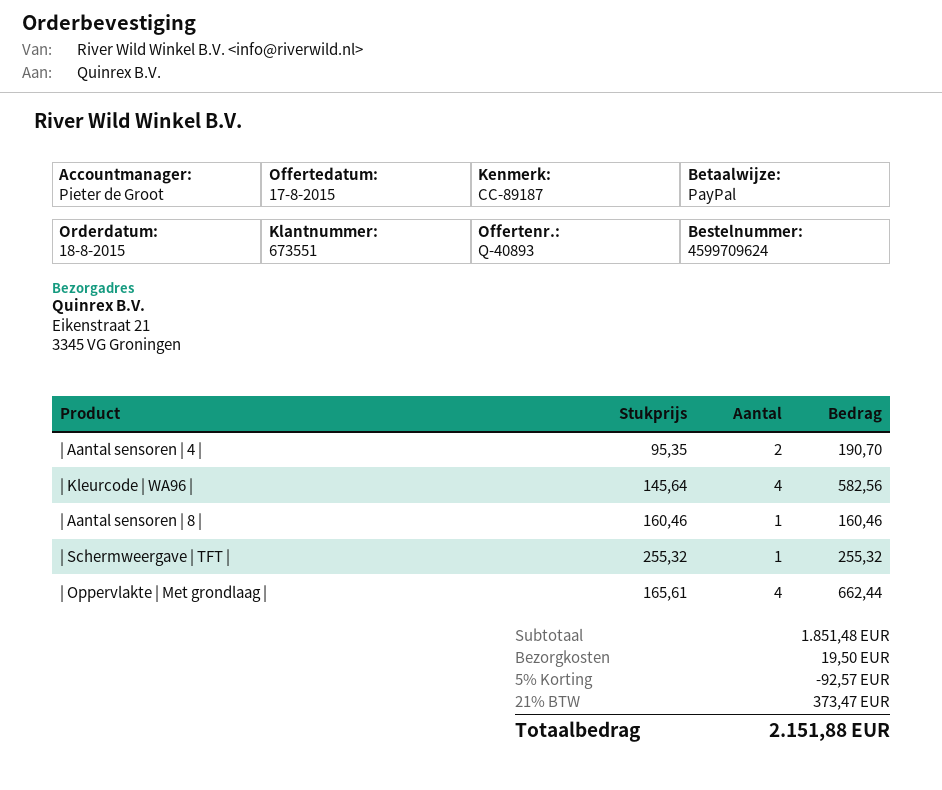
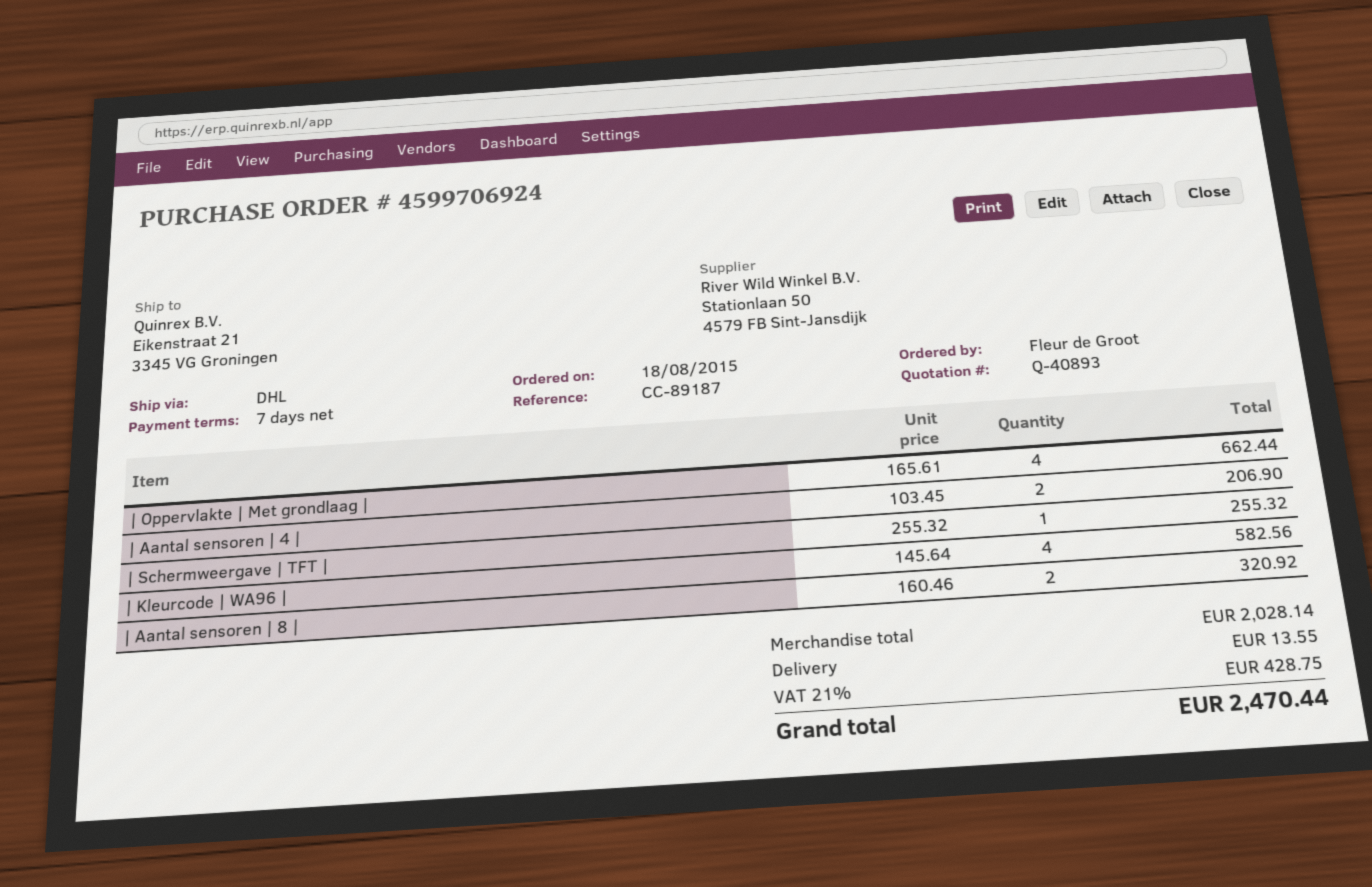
order number: 4599709624 -> 4599706924
| Aantal sensoren | 4 |: 2 x 95.35 = 190.70 -> 2 x 103.45 = 206.90
| Aantal sensoren | 8 |: 1 x 160.46 = 160.46 -> 2 x 160.46 = 320.92
subtotal: 1851.48 -> 2028.14
discount: 5% = 92.57 -> none
shipping: 19.50 -> 13.55
tax: 21% = 373.47 -> 21% = 428.75
total: 2151.88 -> 2470.44

